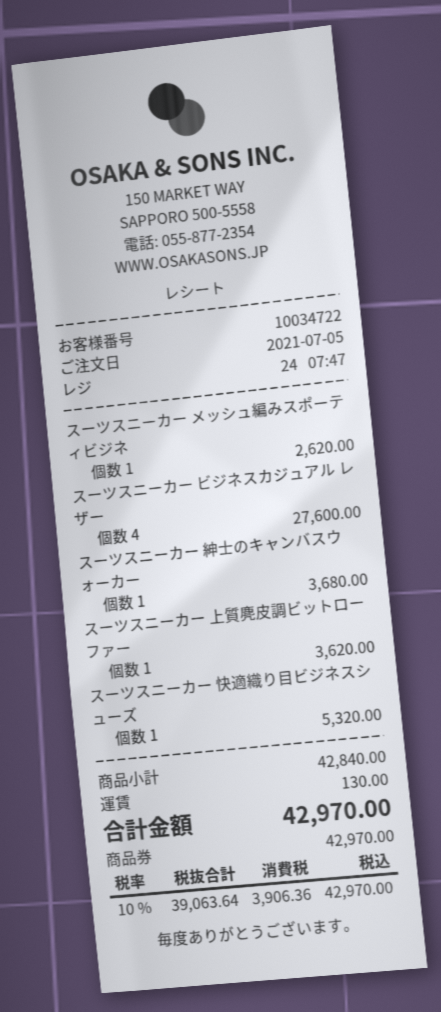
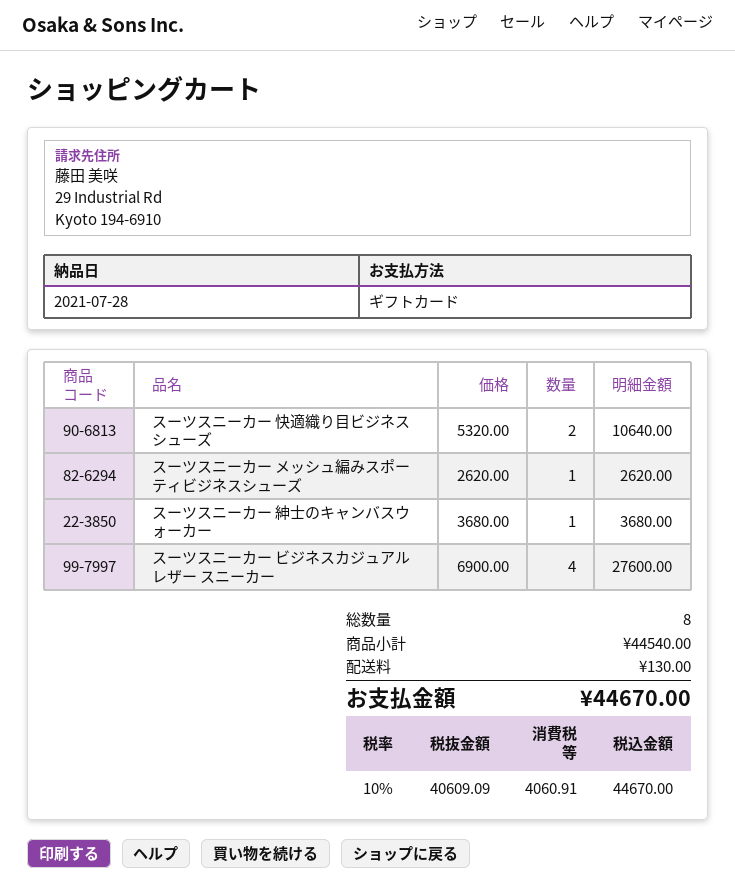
スーツスニーカー 上質麂皮調ビットローファー: 1 for 3620.00 -> none
スーツスニーカー 快適織り目ビジネスシューズ: 1 for 5320.00 -> 2 for 10640.00
subtotal: 42840.00 -> 44540.00
net: 39063.64 -> 40609.09
tax: 10% = 3906.36 -> 10% = 4060.91
total: 42970.00 -> 44670.00

